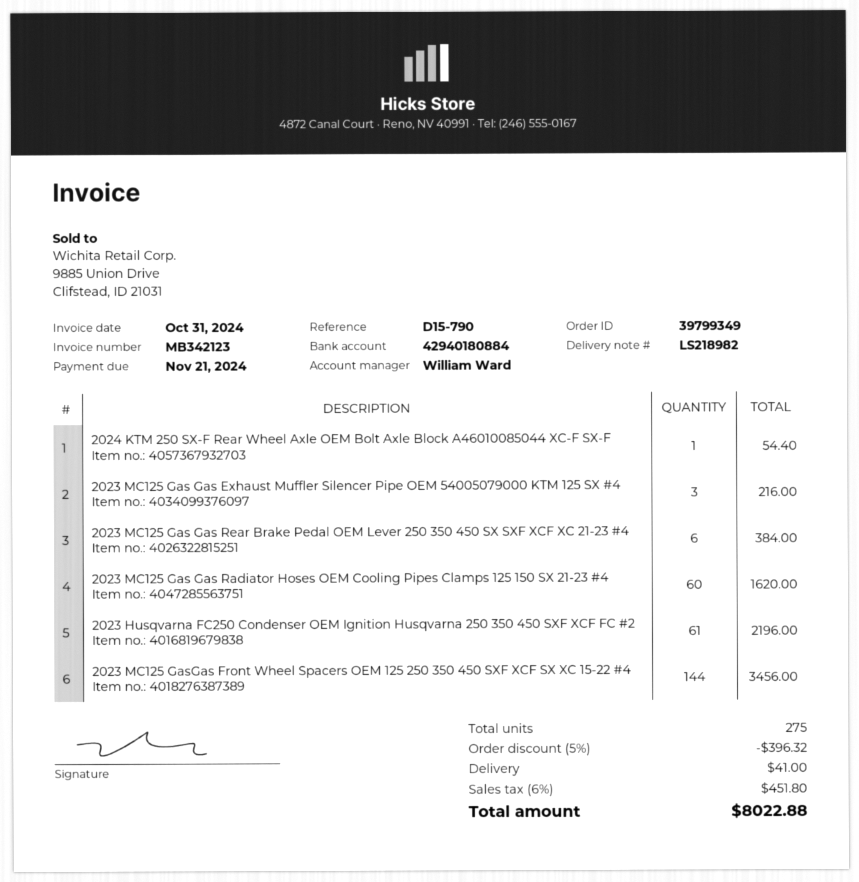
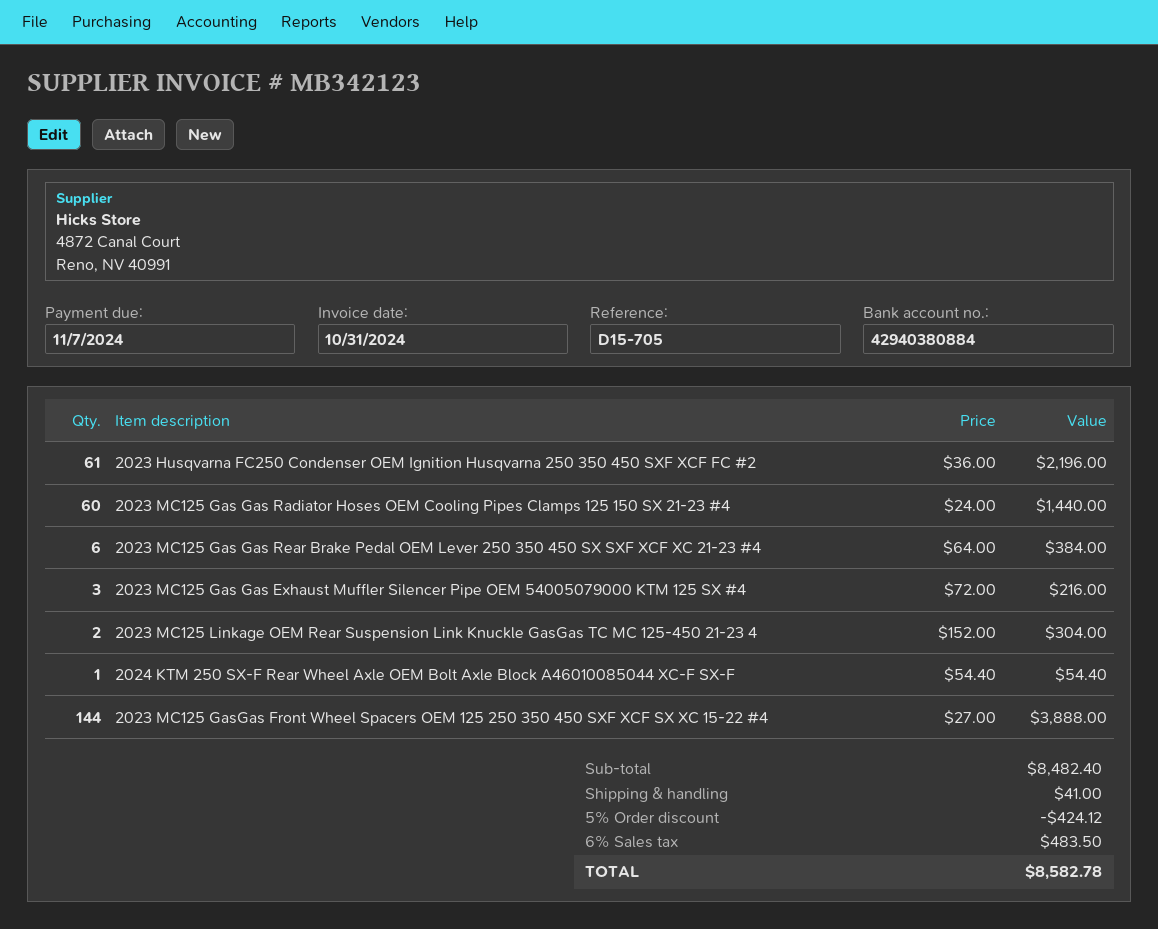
due date: 2024-11-21 -> 2024-11-07
reference: D15-790 -> D15-705
bank account: 42940180884 -> 42940380884
2023 MC125 Gas Gas Radiator Hoses OEM Cooling Pipes Clamps 125 150 SX 21-23 #4: 60 for 1620.00 -> 60 for 1440.00
2023 MC125 GasGas Front Wheel Spacers OEM 125 250 350 450 SXF XCF SX XC 15-22 #4: 144 for 3456.00 -> 144 for 3888.00
2023 MC125 Linkage OEM Rear Suspension Link Knuckle GasGas TC MC 125-450 21-23 4: none -> 2 for 304.00
discount: 5% = 396.32 -> 5% = 424.12
tax: 6% = 451.80 -> 6% = 483.50
total: 8022.88 -> 8582.78

